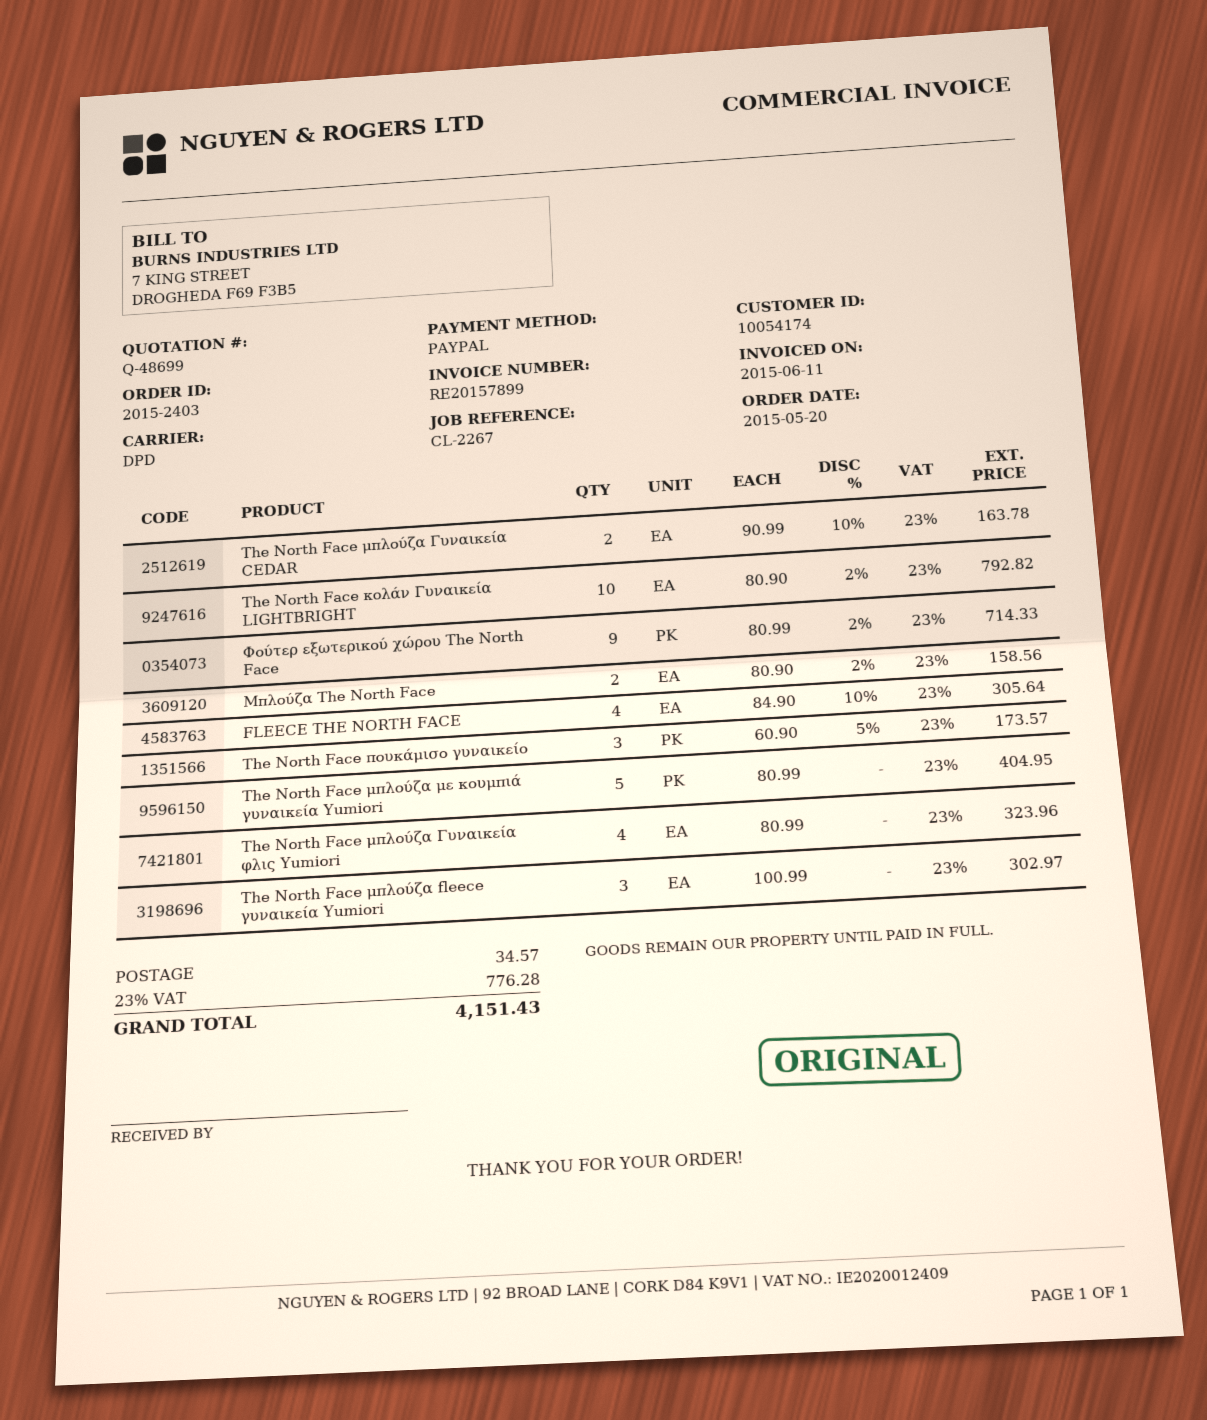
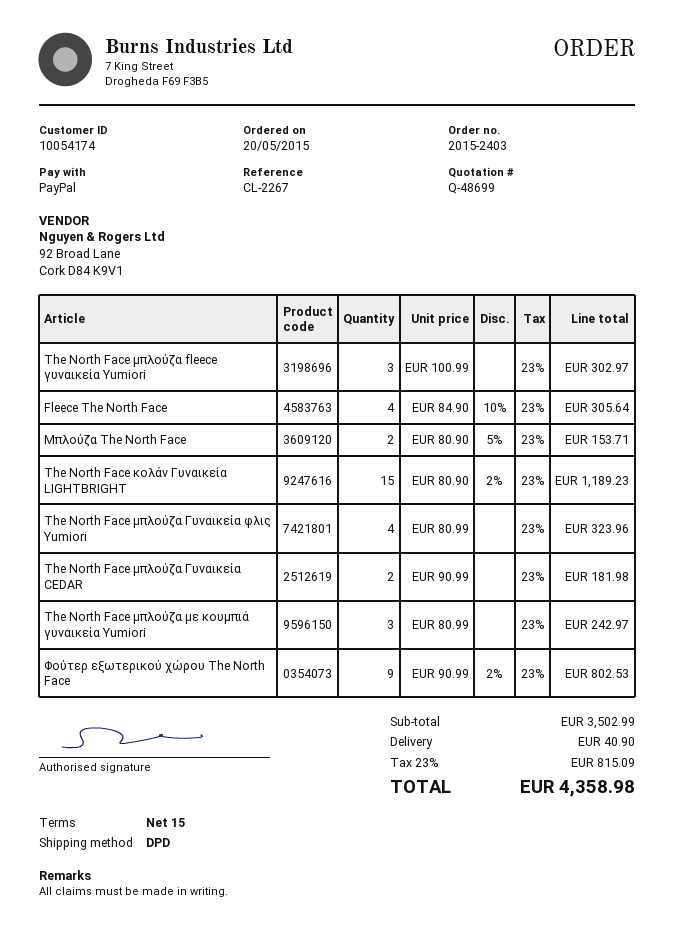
The North Face μπλούζα Γυναικεία CEDAR: 2 x 90.99 - 10% = 163.78 -> 2 x 90.99 = 181.98
The North Face κολάν Γυναικεία LIGHTBRIGHT: 10 x 80.90 - 2% = 792.82 -> 15 x 80.90 - 2% = 1189.23
Φούτερ εξωτερικού χώρου The North Face: 9 x 80.99 - 2% = 714.33 -> 9 x 90.99 - 2% = 802.53
Μπλούζα The North Face: 2 x 80.90 - 2% = 158.56 -> 2 x 80.90 - 5% = 153.71
The North Face πουκάμισο γυναικείο: 3 x 60.90 - 5% = 173.57 -> none
The North Face μπλούζα με κουμπιά γυναικεία Yumiori: 5 x 80.99 = 404.95 -> 3 x 80.99 = 242.97
shipping: 34.57 -> 40.90
tax: 23% = 776.28 -> 23% = 815.09
total: 4151.43 -> 4358.98

